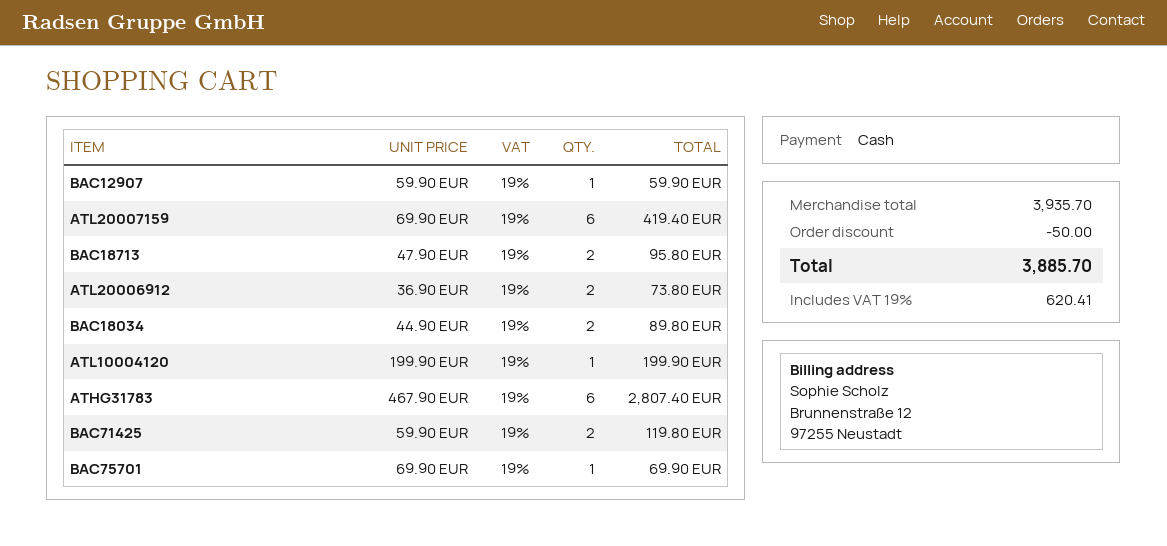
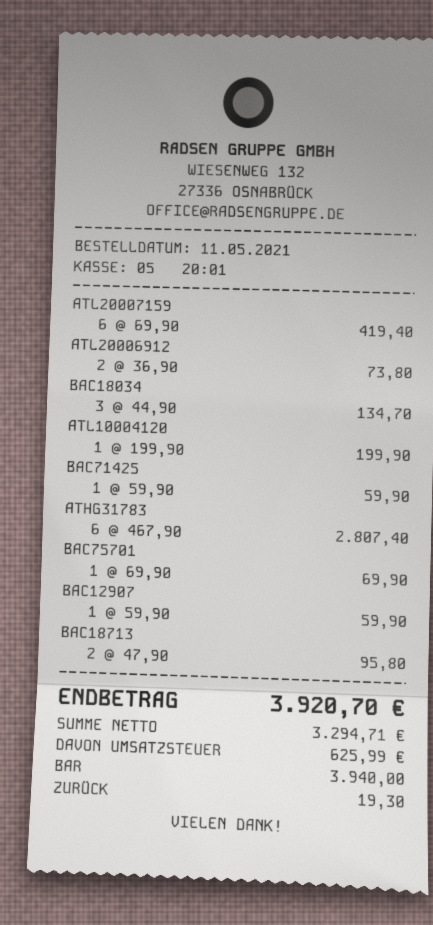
BAC18034: 2 x 44.90 = 89.80 -> 3 x 44.90 = 134.70
BAC71425: 2 x 59.90 = 119.80 -> 1 x 59.90 = 59.90
discount: 50.00 -> none
tax: 620.41 -> 625.99
total: 3885.70 -> 3920.70

